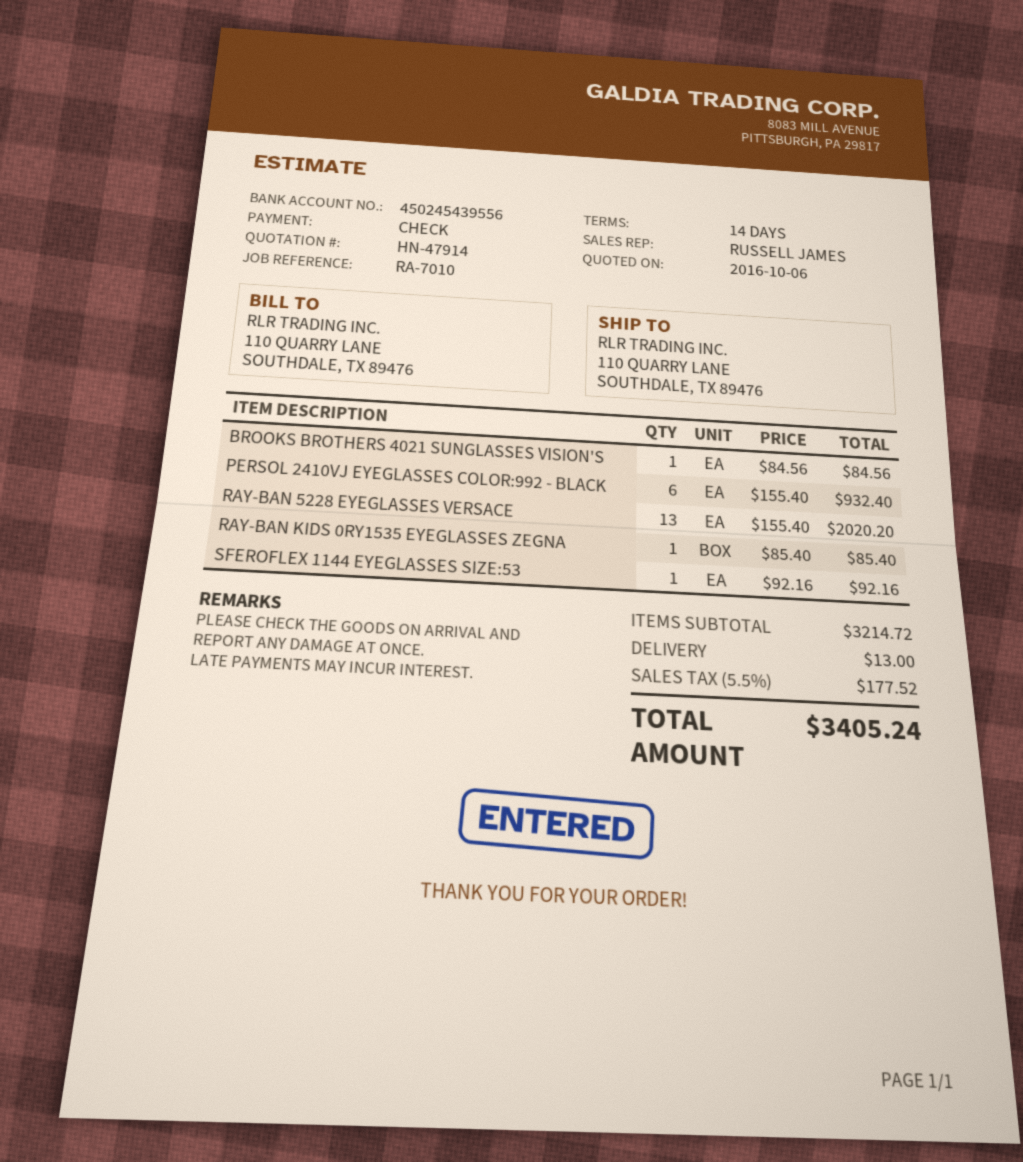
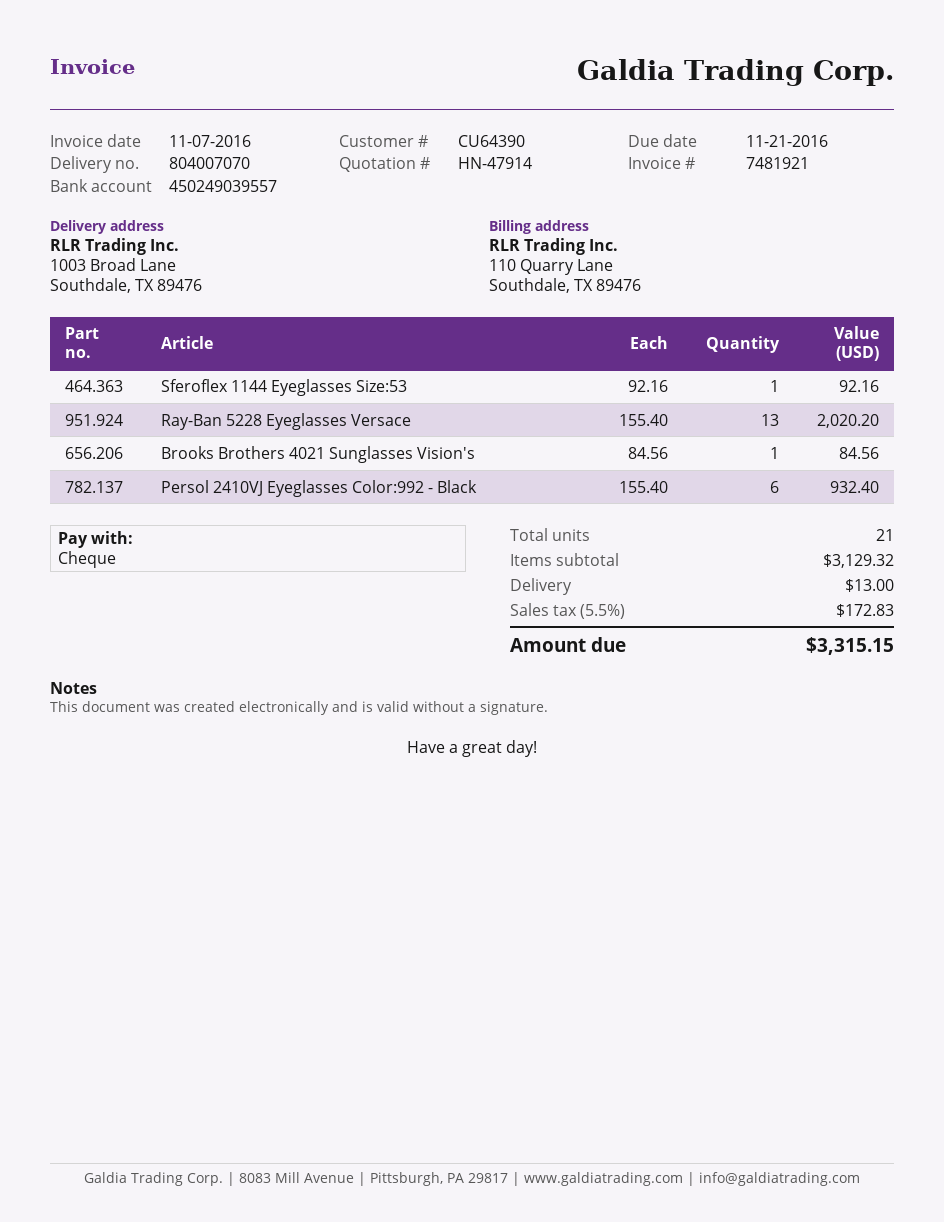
bank account: 450245439556 -> 450249039557
ship to: 110 QUARRY LANE, SOUTHDALE, TX 89476 -> 1003 Broad Lane, Southdale, TX 89476
RAY-BAN KIDS 0RY1535 EYEGLASSES ZEGNA: 1 x 85.40 = 85.40 -> none
subtotal: 3214.72 -> 3129.32
tax: 5.5% = 177.52 -> 5.5% = 172.83
total: 3405.24 -> 3315.15

